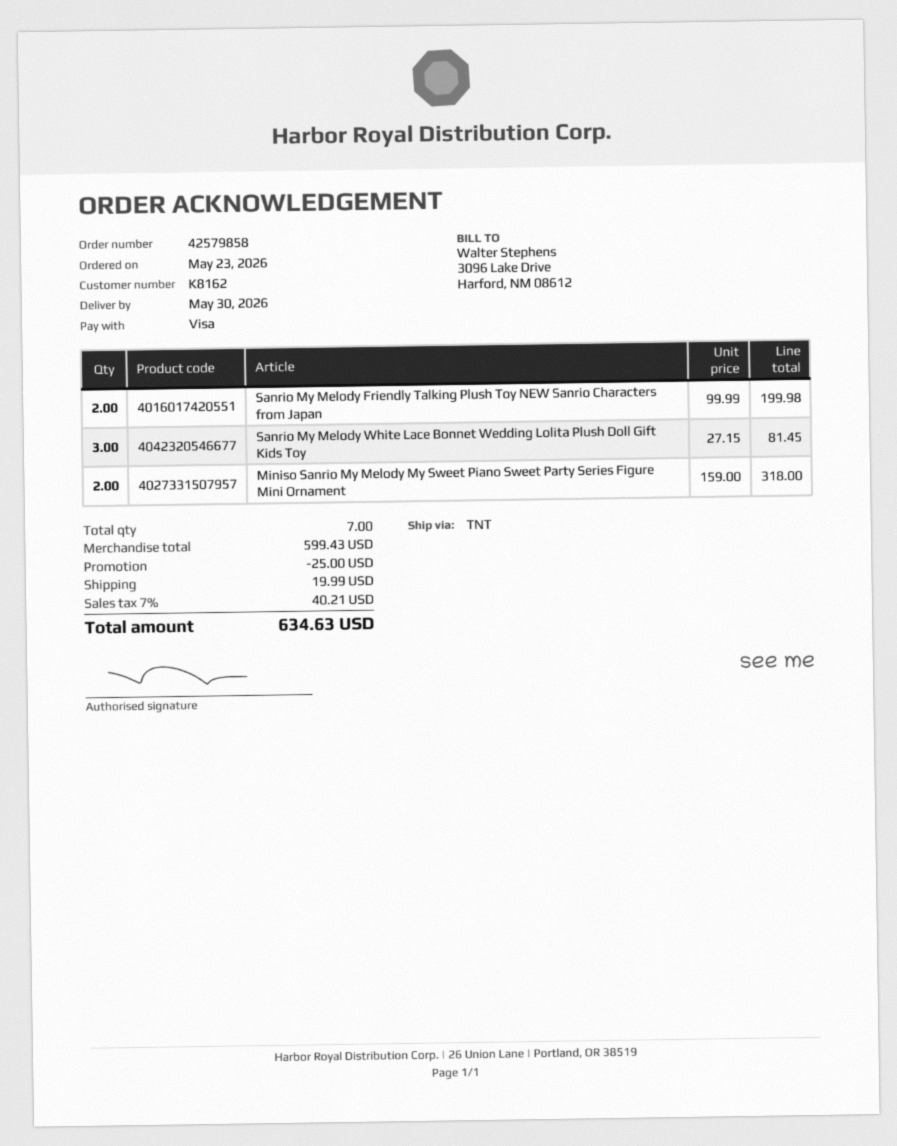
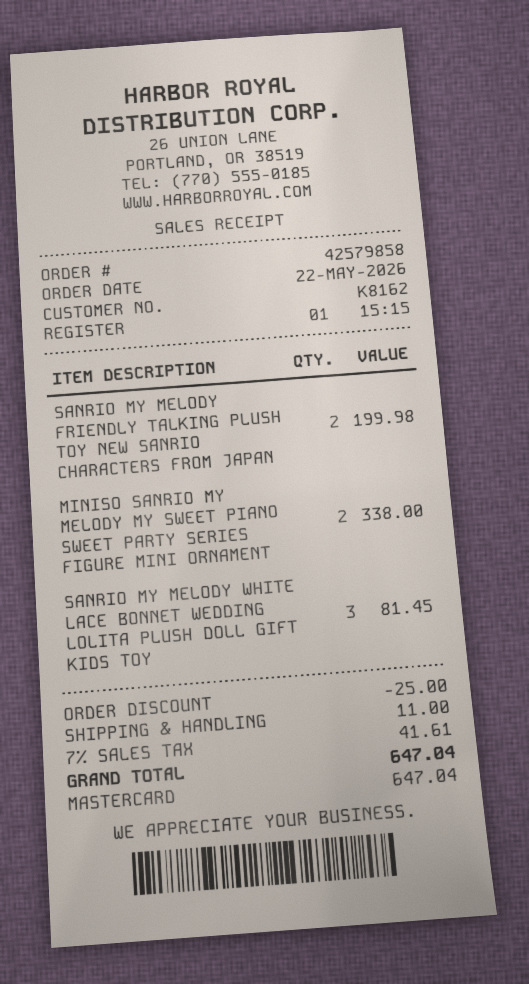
order date: 2026-05-23 -> 2026-05-22
payment method: Visa -> Mastercard
Miniso Sanrio My Melody My Sweet Piano Sweet Party Series Figure Mini Ornament: 2 for 318.00 -> 2 for 338.00
shipping: 19.99 -> 11.00
tax: 7% = 40.21 -> 7% = 41.61
total: 634.63 -> 647.04

